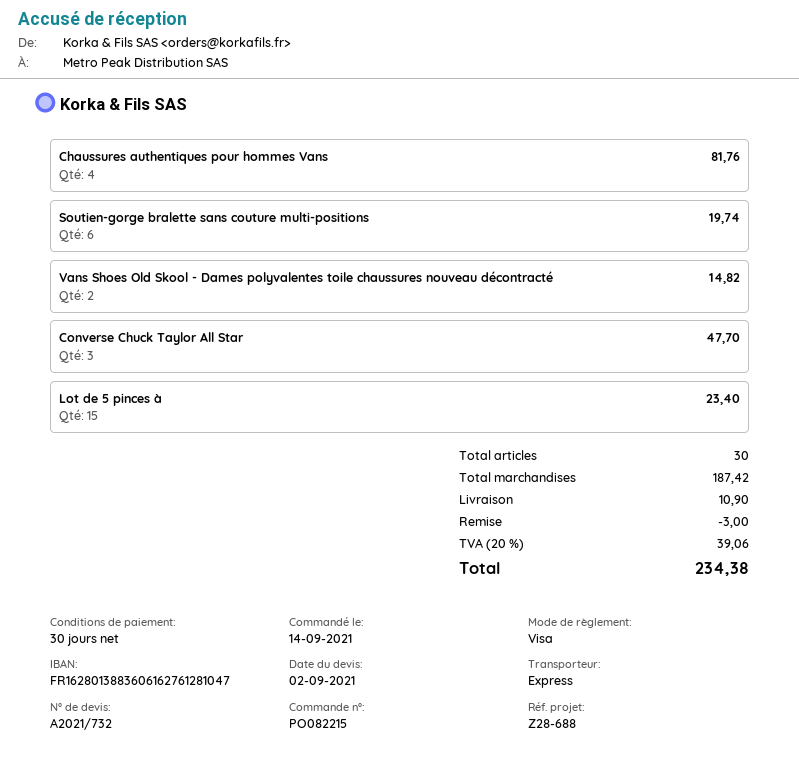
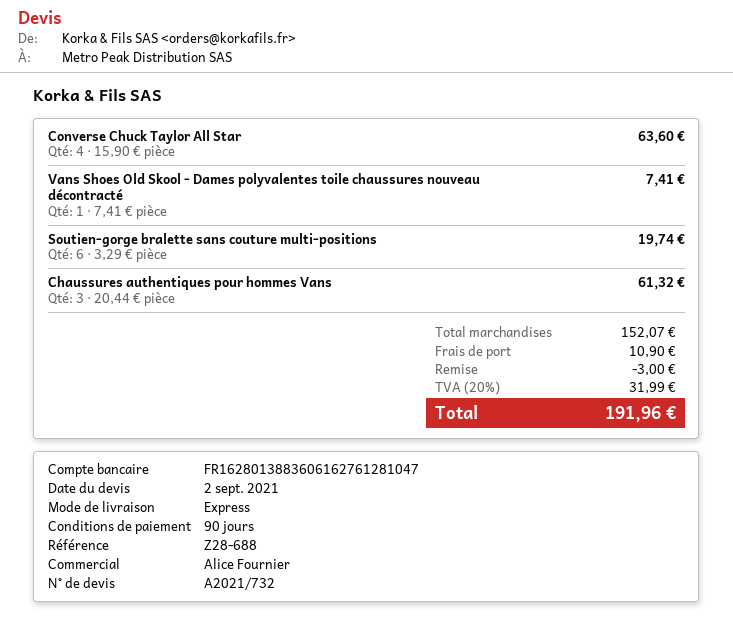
payment terms: 30 days -> 90 days
Chaussures authentiques pour hommes Vans: 4 for 81.76 -> 3 for 61.32
Vans Shoes Old Skool - Dames polyvalentes toile chaussures nouveau décontracté: 2 for 14.82 -> 1 for 7.41
Converse Chuck Taylor All Star: 3 for 47.70 -> 4 for 63.60
Lot de 5 pinces à: 15 for 23.40 -> none
subtotal: 187.42 -> 152.07
tax: 20% = 39.06 -> 20% = 31.99
total: 234.38 -> 191.96

